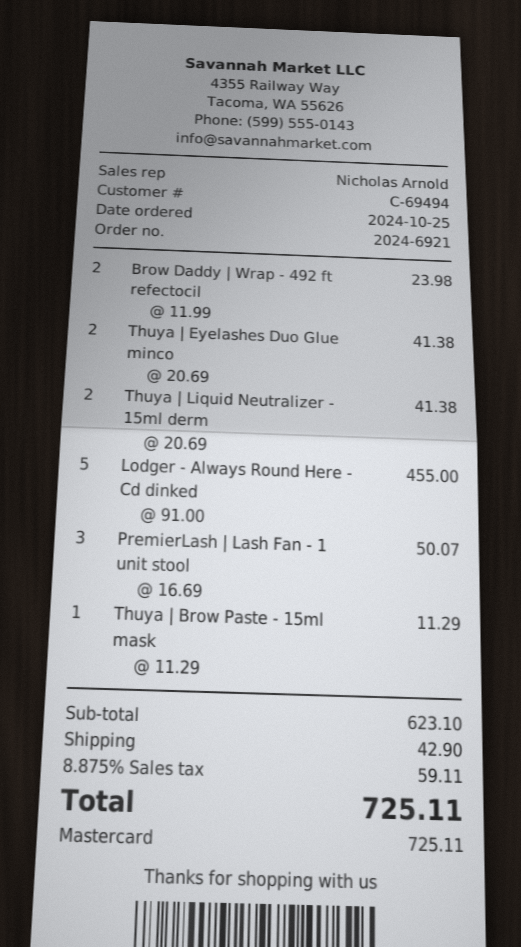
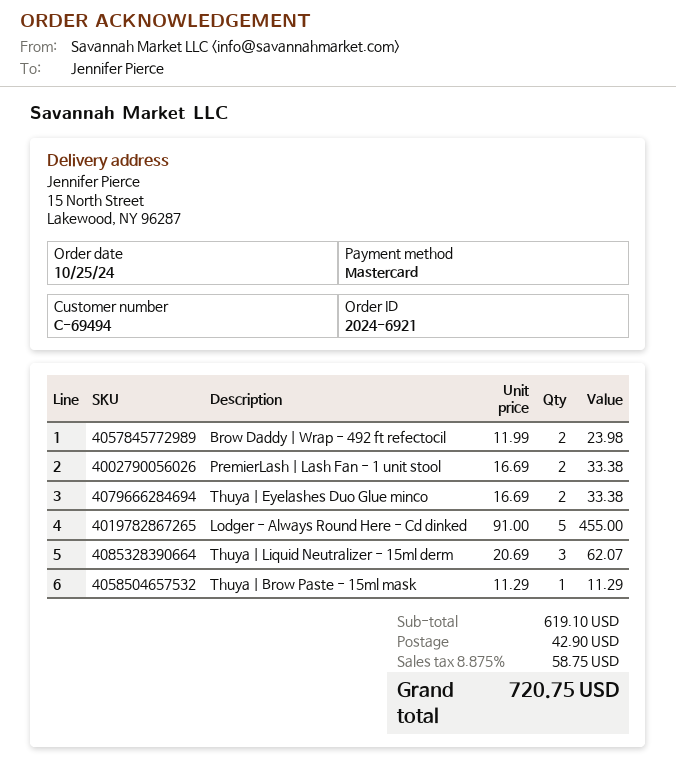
Thuya | Eyelashes Duo Glue minco: 2 x 20.69 = 41.38 -> 2 x 16.69 = 33.38
Thuya | Liquid Neutralizer - 15ml derm: 2 x 20.69 = 41.38 -> 3 x 20.69 = 62.07
PremierLash | Lash Fan - 1 unit stool: 3 x 16.69 = 50.07 -> 2 x 16.69 = 33.38
subtotal: 623.10 -> 619.10
tax: 8.875% = 59.11 -> 8.875% = 58.75
total: 725.11 -> 720.75

